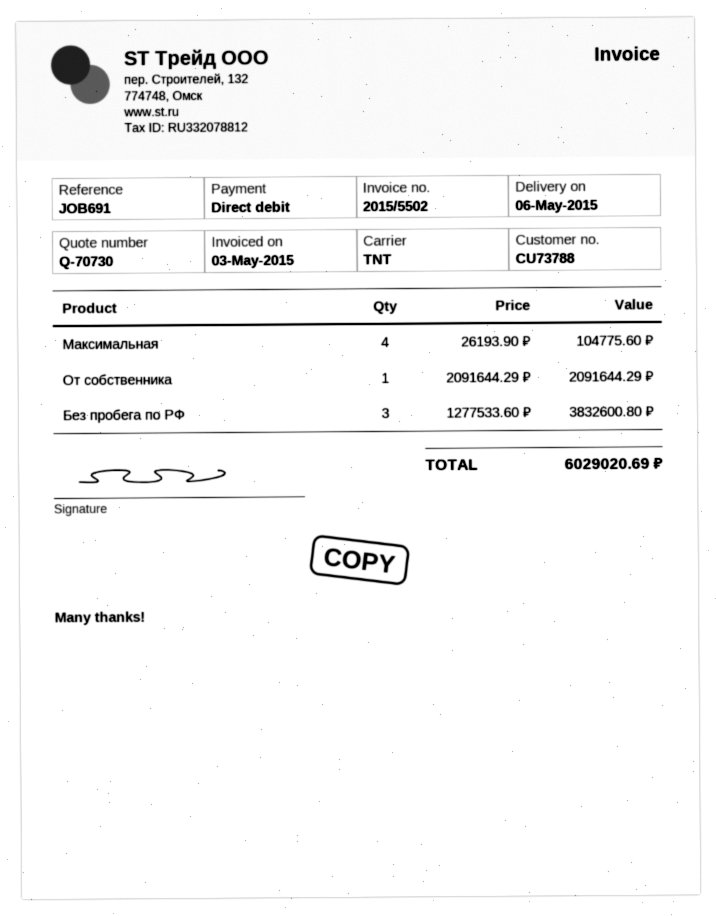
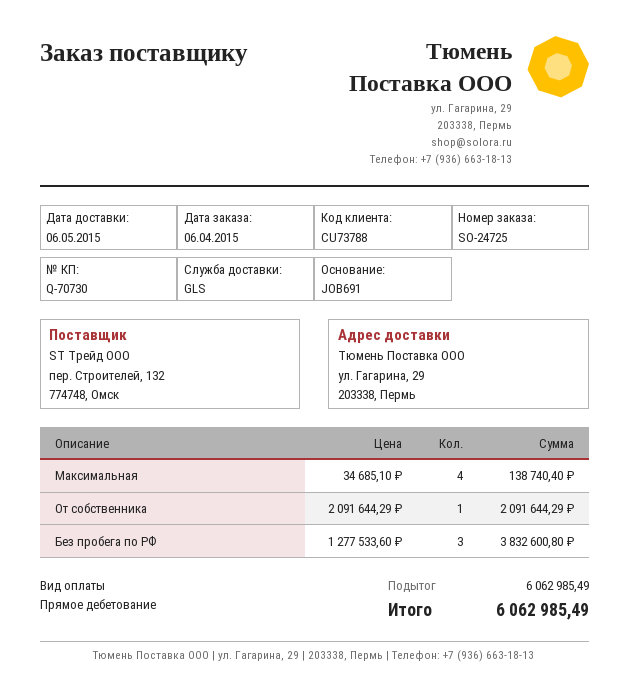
shipping method: TNT -> GLS
Максимальная: 4 x 26193.90 = 104775.60 -> 4 x 34685.10 = 138740.40
total: 6029020.69 -> 6062985.49

